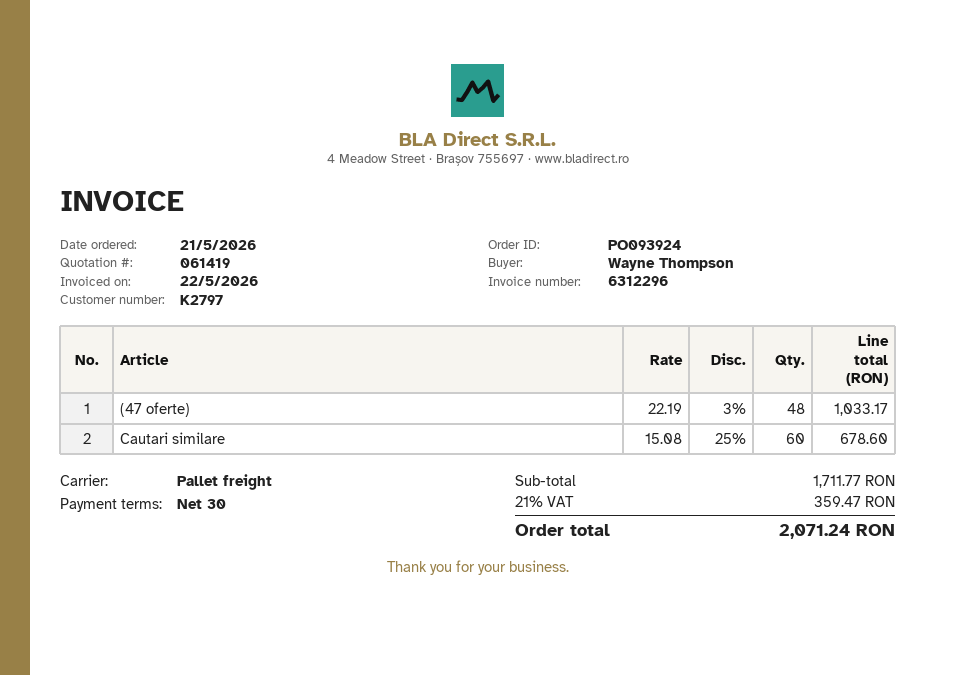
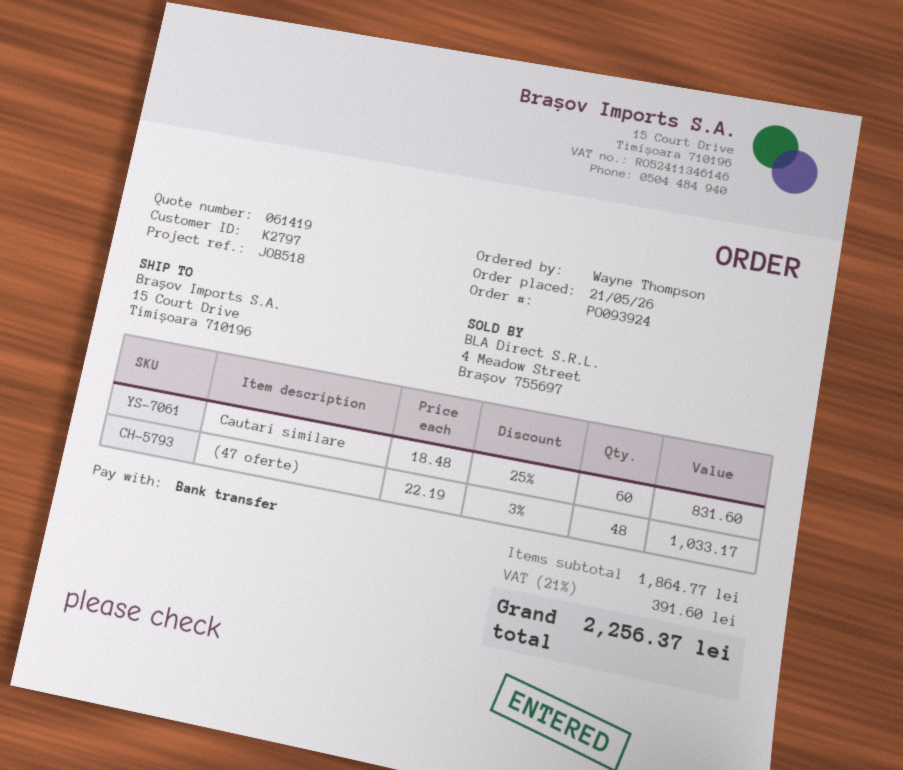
Cautari similare: 60 x 15.08 - 25% = 678.60 -> 60 x 18.48 - 25% = 831.60
subtotal: 1711.77 -> 1864.77
tax: 21% = 359.47 -> 21% = 391.60
total: 2071.24 -> 2256.37

